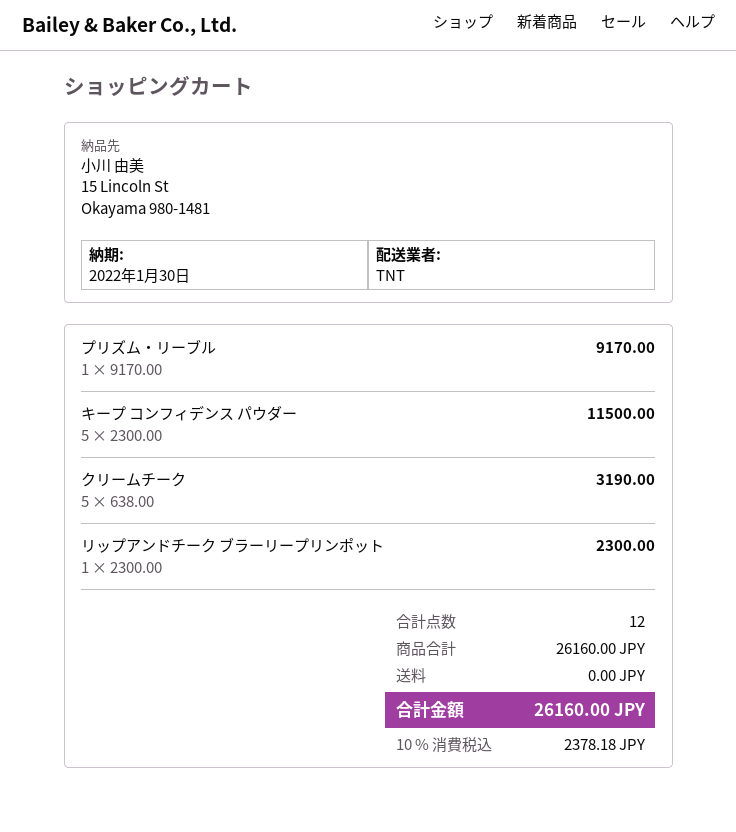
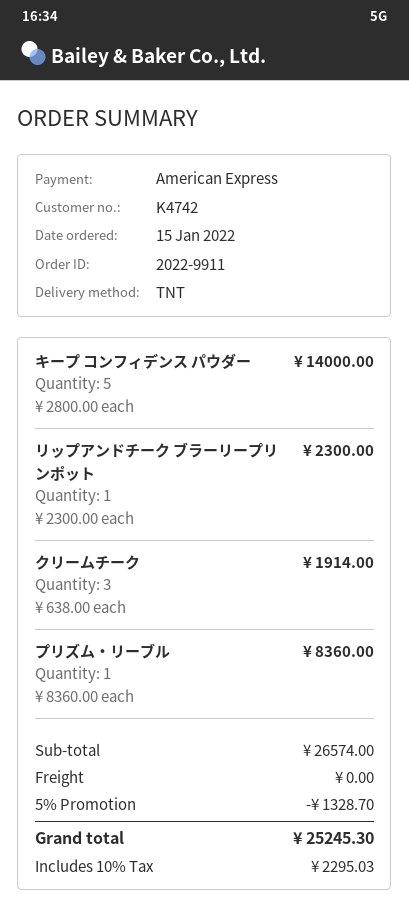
プリズム・リーブル: 1 x 9170.00 = 9170.00 -> 1 x 8360.00 = 8360.00
キープ コンフィデンス パウダー: 5 x 2300.00 = 11500.00 -> 5 x 2800.00 = 14000.00
クリームチーク: 5 x 638.00 = 3190.00 -> 3 x 638.00 = 1914.00
subtotal: 26160.00 -> 26574.00
discount: none -> 5% = 1328.70
tax: 10% = 2378.18 -> 10% = 2295.03
total: 26160.00 -> 25245.30

